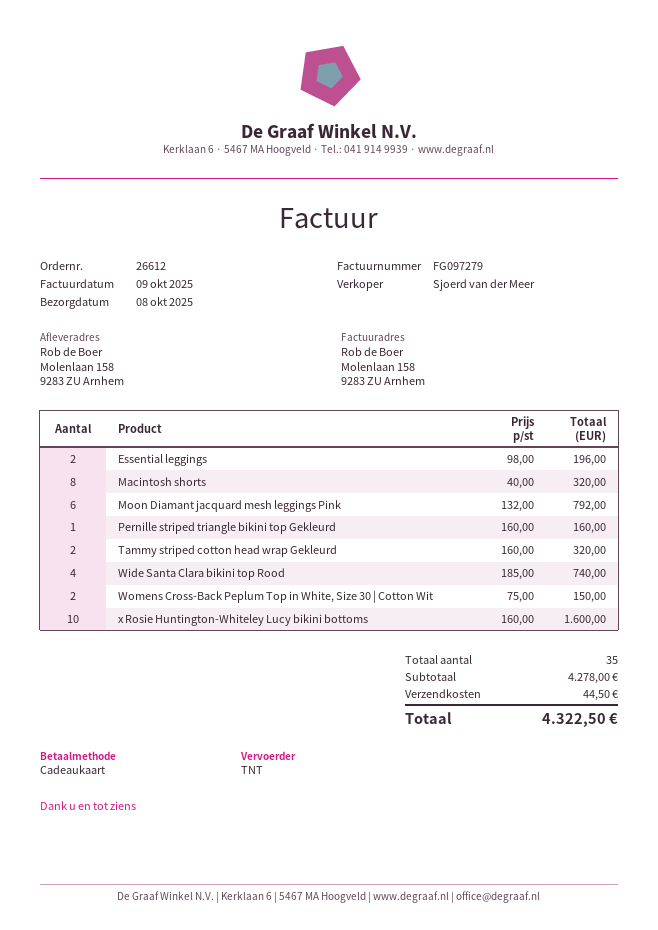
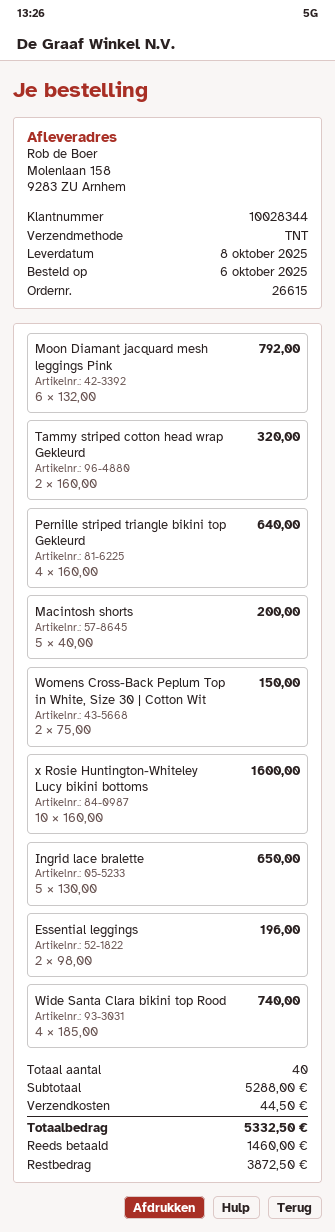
order number: 26612 -> 26615
Macintosh shorts: 8 x 40.00 = 320.00 -> 5 x 40.00 = 200.00
Pernille striped triangle bikini top Gekleurd: 1 x 160.00 = 160.00 -> 4 x 160.00 = 640.00
Ingrid lace bralette: none -> 5 x 130.00 = 650.00
total quantity: 35 -> 40
subtotal: 4278.00 -> 5288.00
total: 4322.50 -> 5332.50

